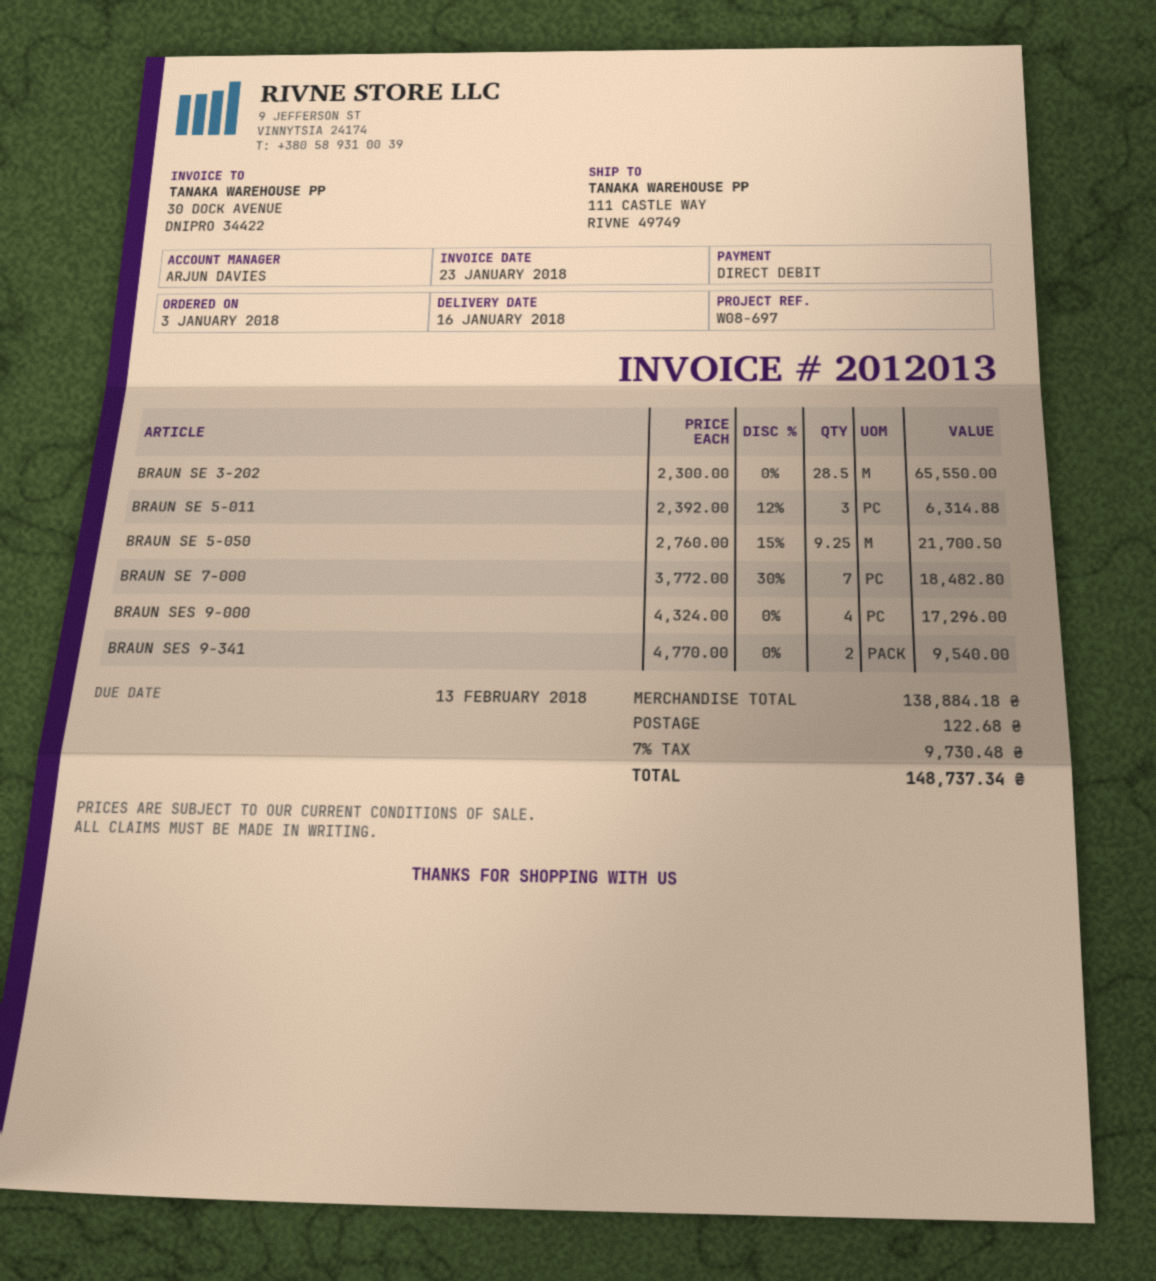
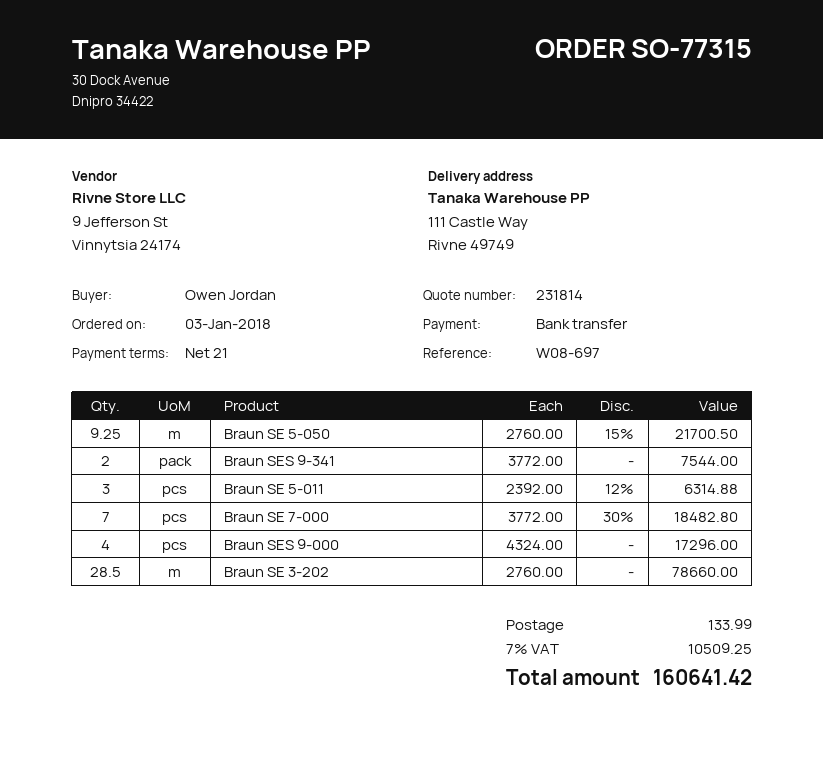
payment method: direct debit -> bank transfer
BRAUN SE 3-202: 28.5 x 2300.00 = 65550.00 -> 28.5 x 2760.00 = 78660.00
BRAUN SES 9-341: 2 x 4770.00 = 9540.00 -> 2 x 3772.00 = 7544.00
shipping: 122.68 -> 133.99
tax: 7% = 9730.48 -> 7% = 10509.25
total: 148737.34 -> 160641.42

